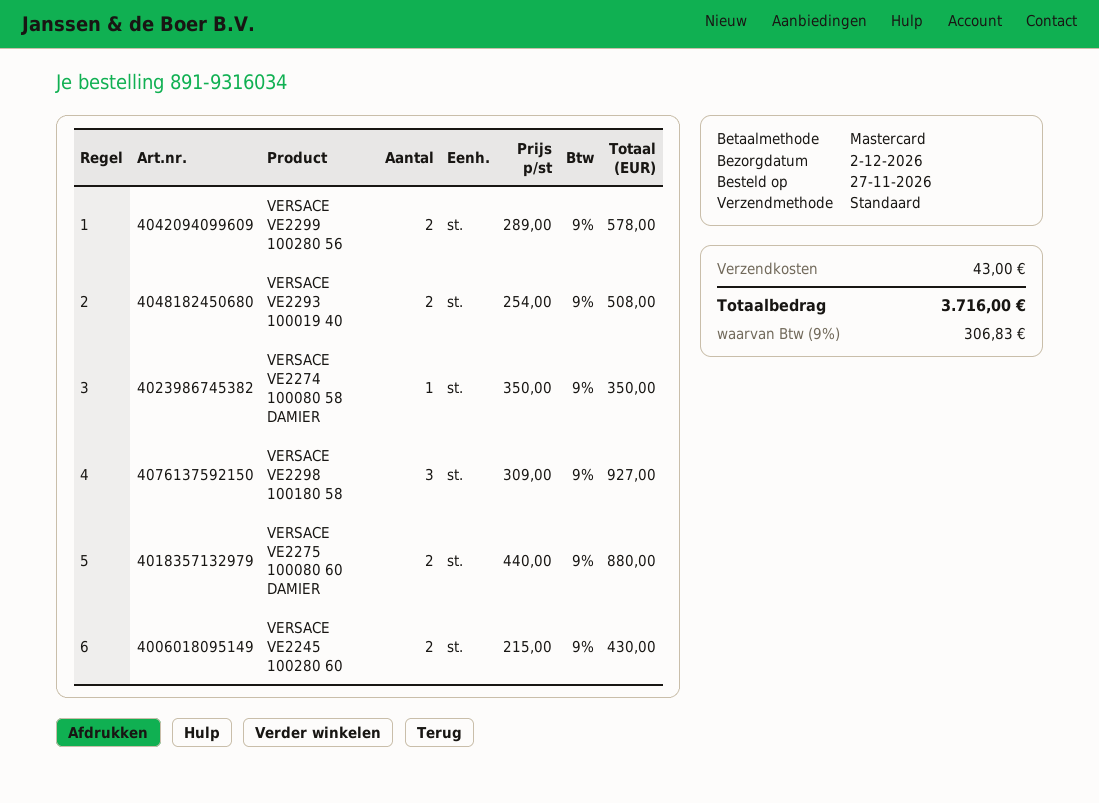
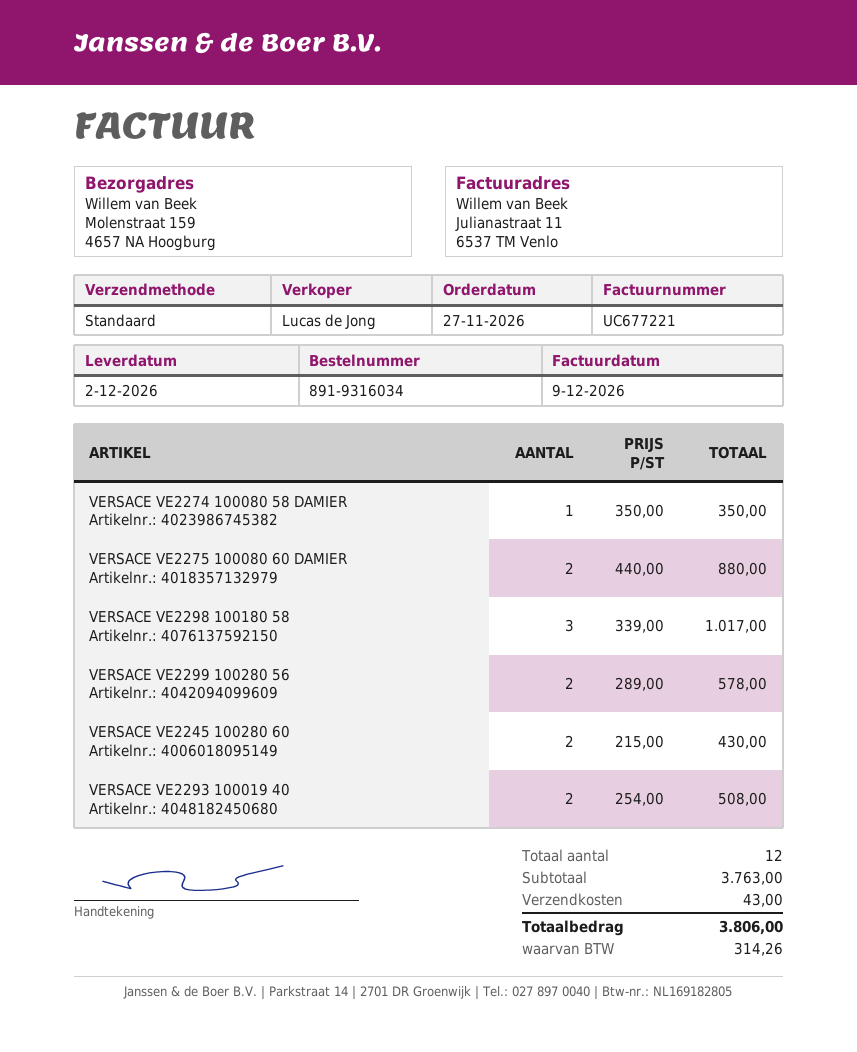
VERSACE VE2298 100180 58: 3 x 309.00 = 927.00 -> 3 x 339.00 = 1017.00
tax: 306.83 -> 314.26
total: 3716.00 -> 3806.00

